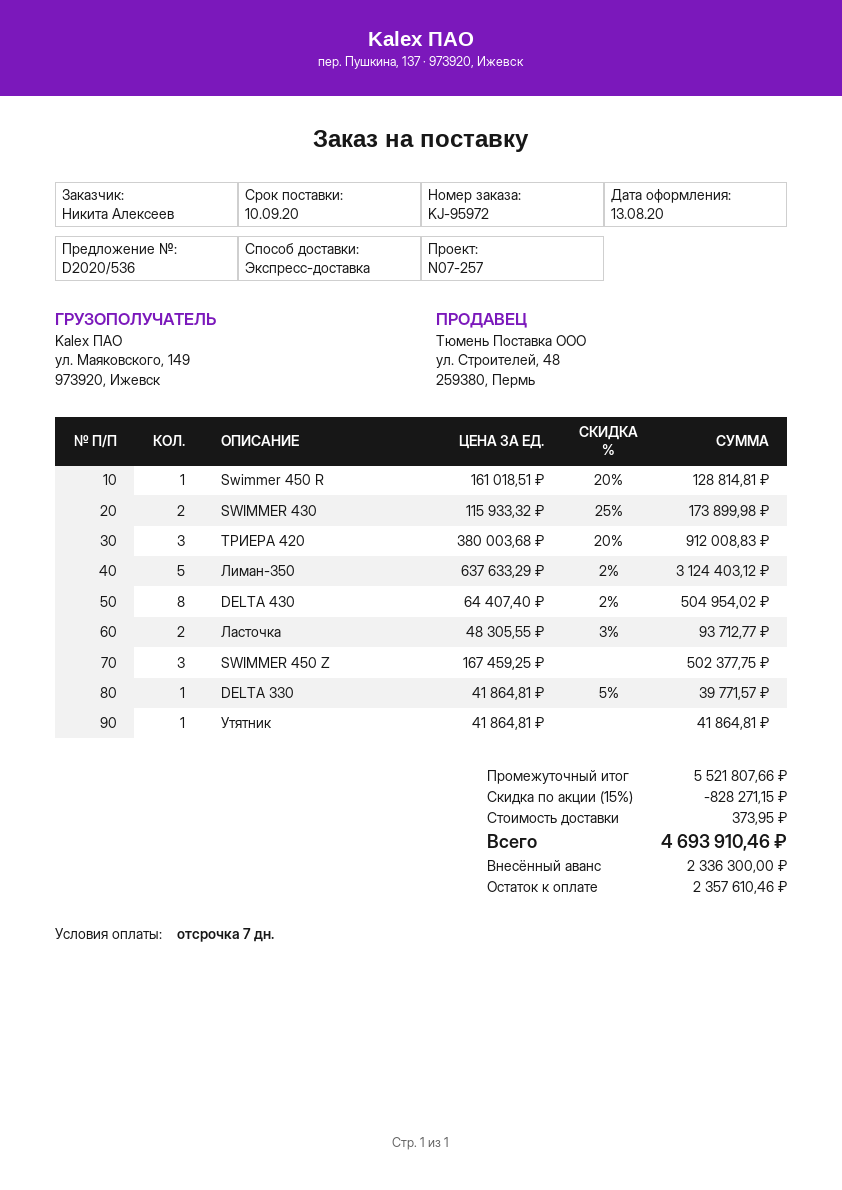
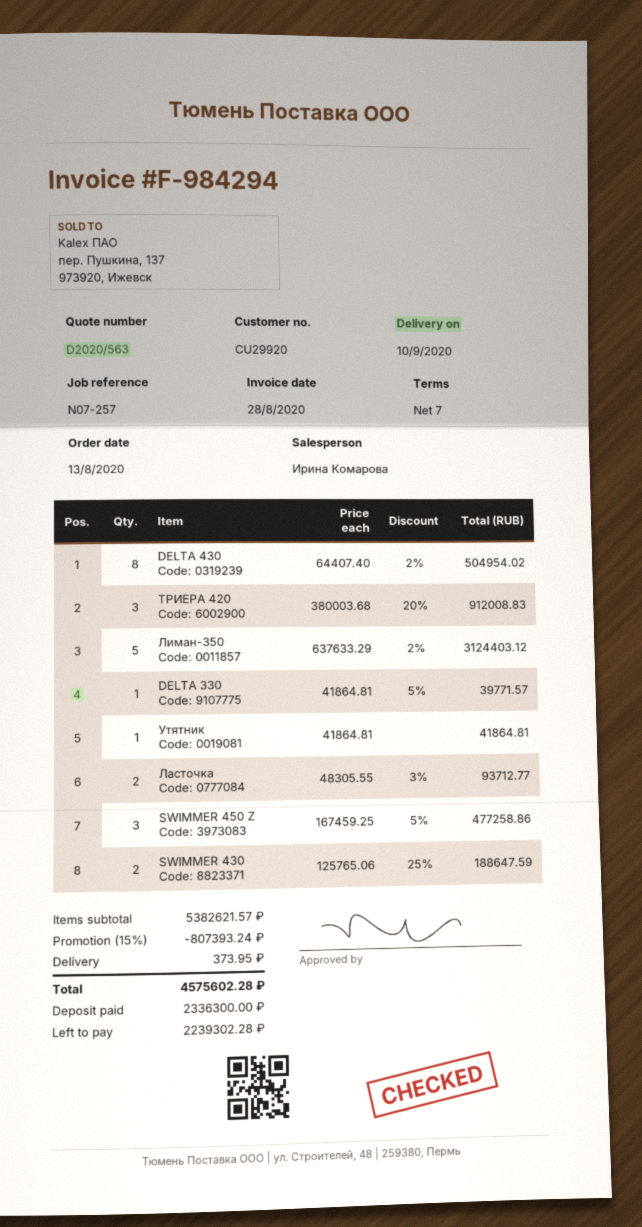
quote number: D2020/536 -> D2020/563
Swimmer 450 R: 1 x 161018.51 - 20% = 128814.81 -> none
SWIMMER 430: 2 x 115933.32 - 25% = 173899.98 -> 2 x 125765.06 - 25% = 188647.59
SWIMMER 450 Z: 3 x 167459.25 = 502377.75 -> 3 x 167459.25 - 5% = 477258.86
subtotal: 5521807.66 -> 5382621.57
discount: 15% = 828271.15 -> 15% = 807393.24
total: 4693910.46 -> 4575602.28
balance: 2357610.46 -> 2239302.28

